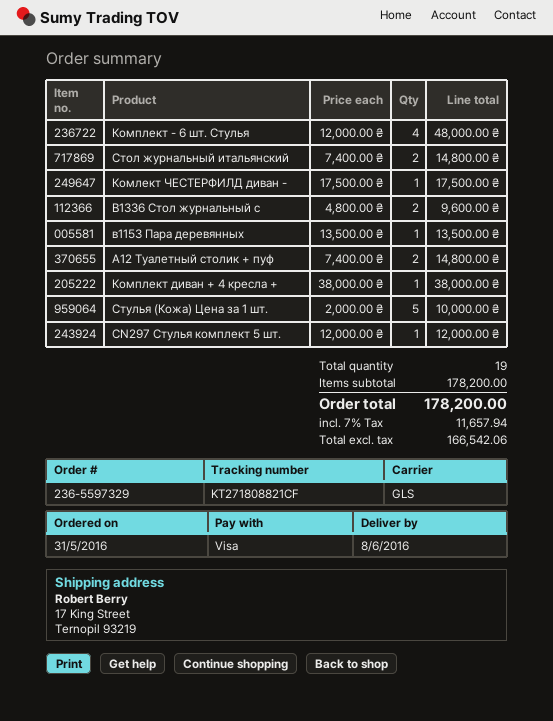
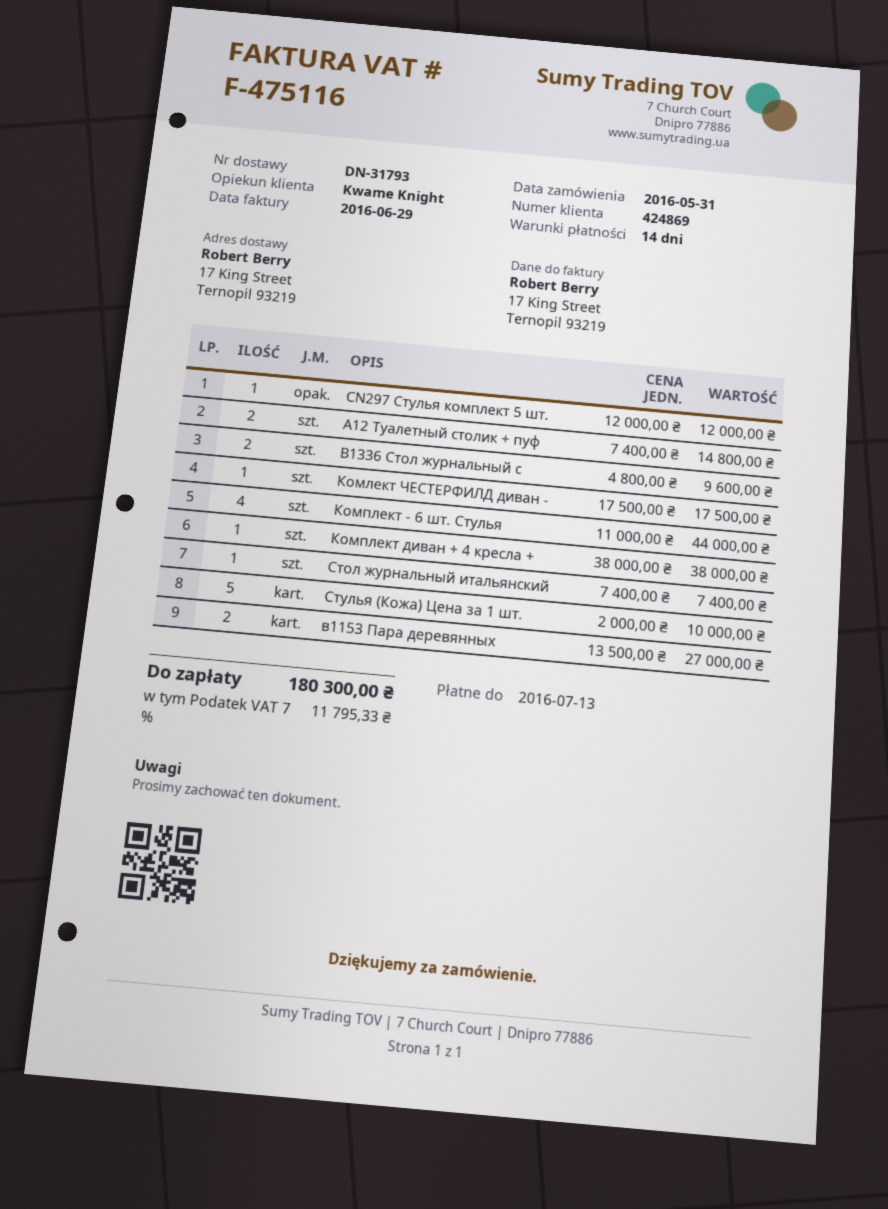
Комплект - 6 шт. Стулья: 4 x 12000.00 = 48000.00 -> 4 x 11000.00 = 44000.00
Стол журнальный итальянский: 2 x 7400.00 = 14800.00 -> 1 x 7400.00 = 7400.00
в1153 Пара деревянных: 1 x 13500.00 = 13500.00 -> 2 x 13500.00 = 27000.00
tax: 7% = 11657.94 -> 7% = 11795.33
total: 178200.00 -> 180300.00

